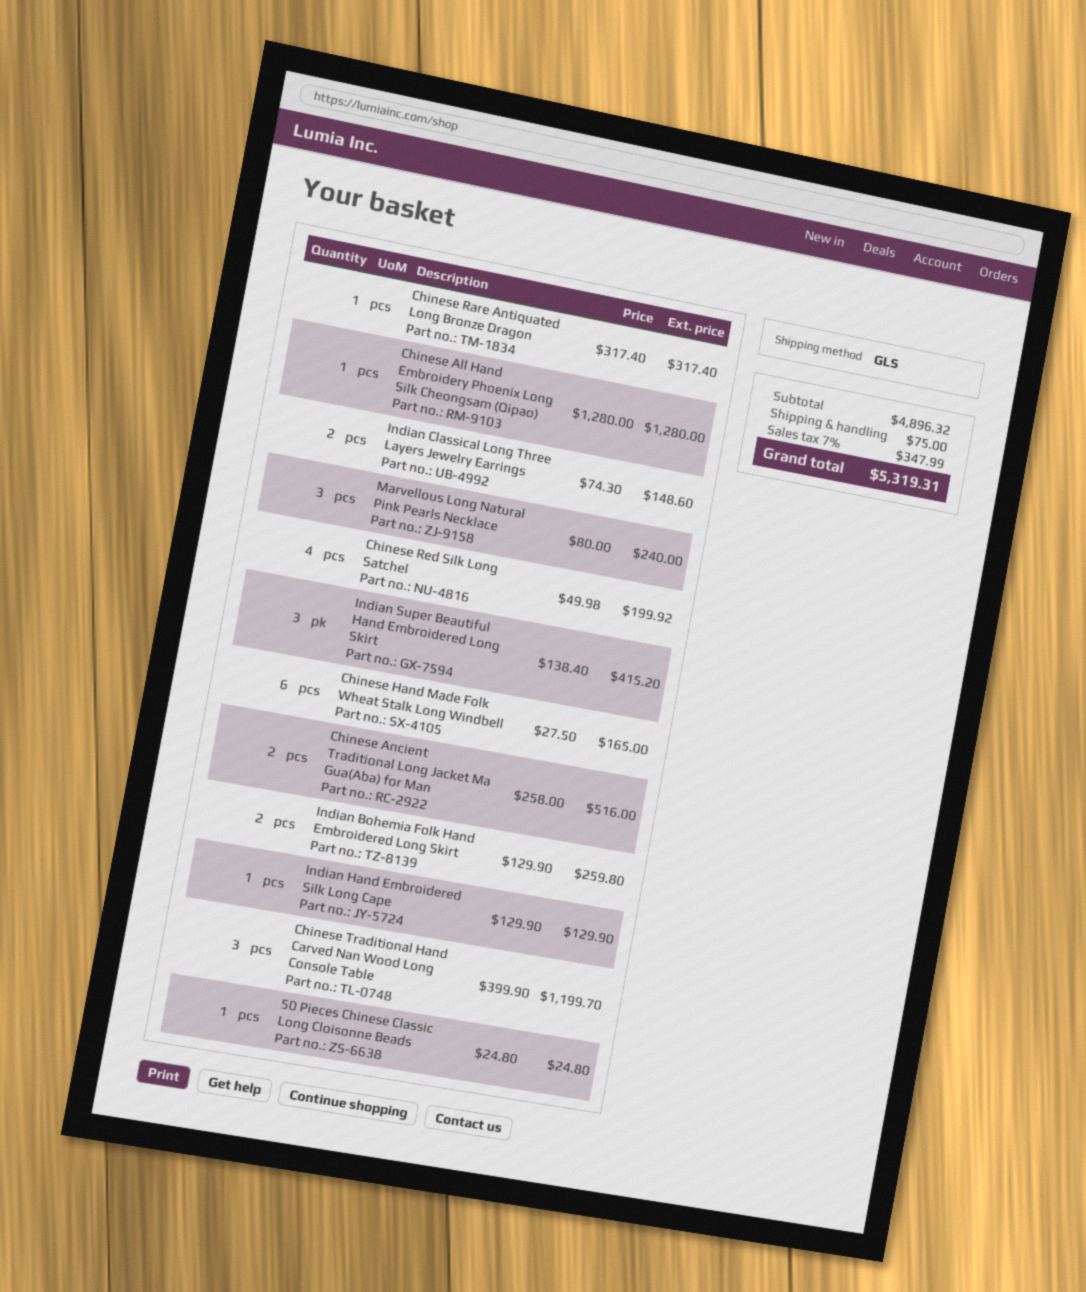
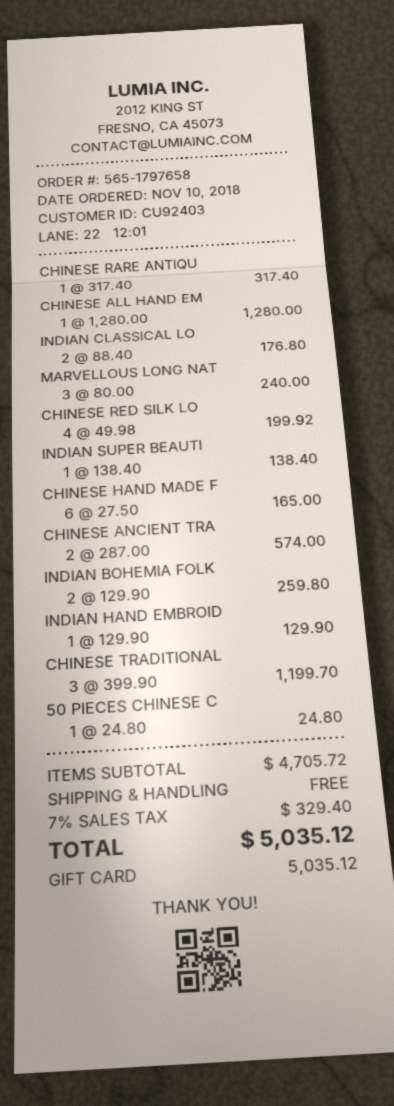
Indian Classical Long Three Layers Jewelry Earrings: 2 x 74.30 = 148.60 -> 2 x 88.40 = 176.80
Indian Super Beautiful Hand Embroidered Long Skirt: 3 x 138.40 = 415.20 -> 1 x 138.40 = 138.40
Chinese Ancient Traditional Long Jacket Ma Gua(Aba) for Man: 2 x 258.00 = 516.00 -> 2 x 287.00 = 574.00
subtotal: 4896.32 -> 4705.72
shipping: 75.00 -> 0.00
tax: 7% = 347.99 -> 7% = 329.40
total: 5319.31 -> 5035.12

